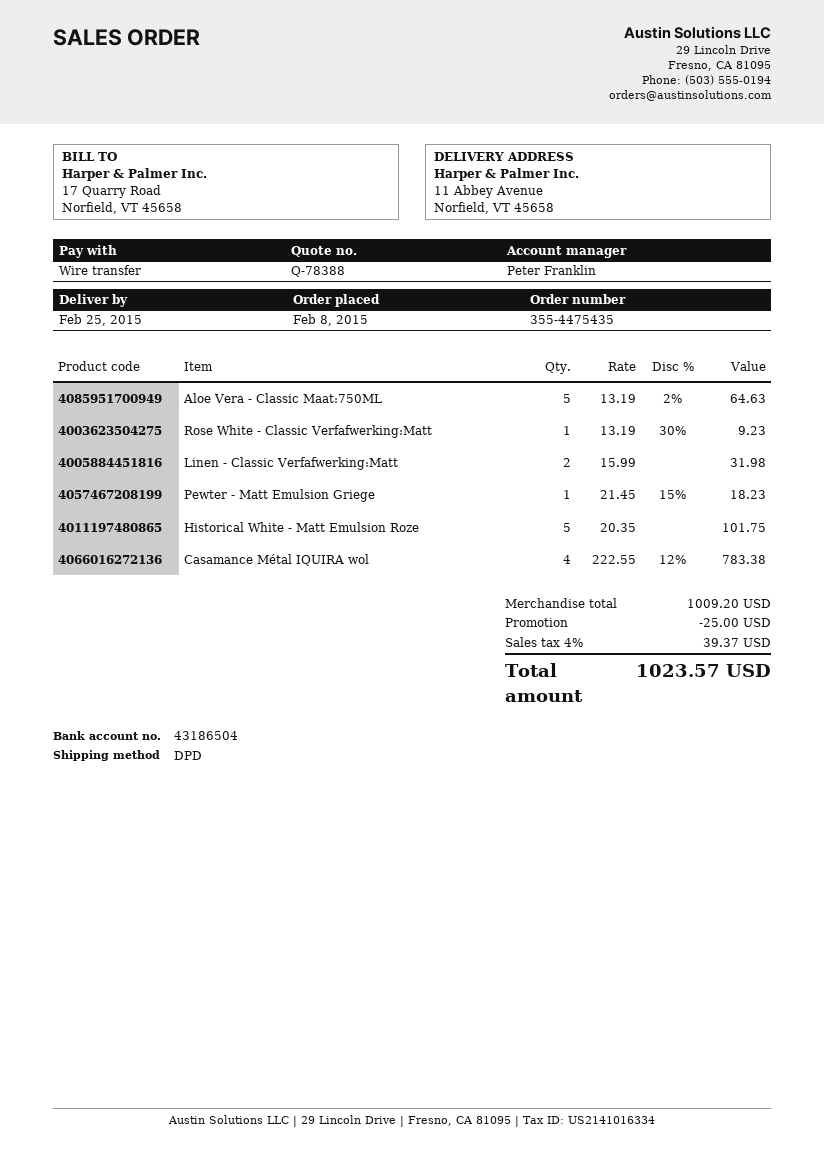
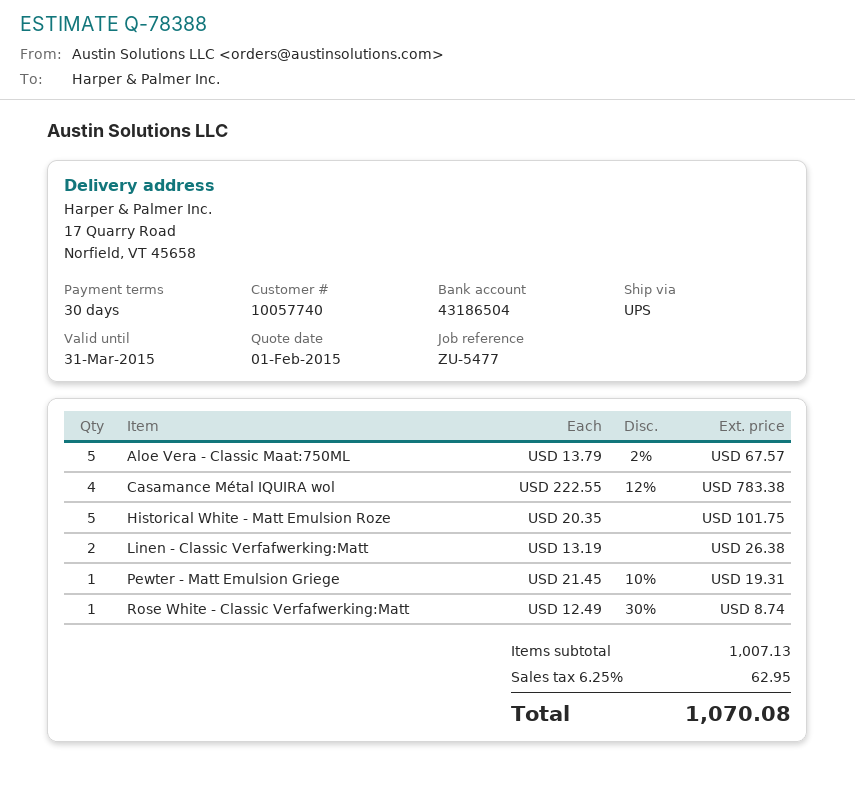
shipping method: DPD -> UPS
ship to: 11 Abbey Avenue, Norfield, VT 45658 -> 17 Quarry Road, Norfield, VT 45658
Aloe Vera - Classic Maat:750ML: 5 x 13.19 - 2% = 64.63 -> 5 x 13.79 - 2% = 67.57
Rose White - Classic Verfafwerking:Matt: 1 x 13.19 - 30% = 9.23 -> 1 x 12.49 - 30% = 8.74
Linen - Classic Verfafwerking:Matt: 2 x 15.99 = 31.98 -> 2 x 13.19 = 26.38
Pewter - Matt Emulsion Griege: 1 x 21.45 - 15% = 18.23 -> 1 x 21.45 - 10% = 19.31
subtotal: 1009.20 -> 1007.13
discount: 25.00 -> none
tax: 4% = 39.37 -> 6.25% = 62.95
total: 1023.57 -> 1070.08

